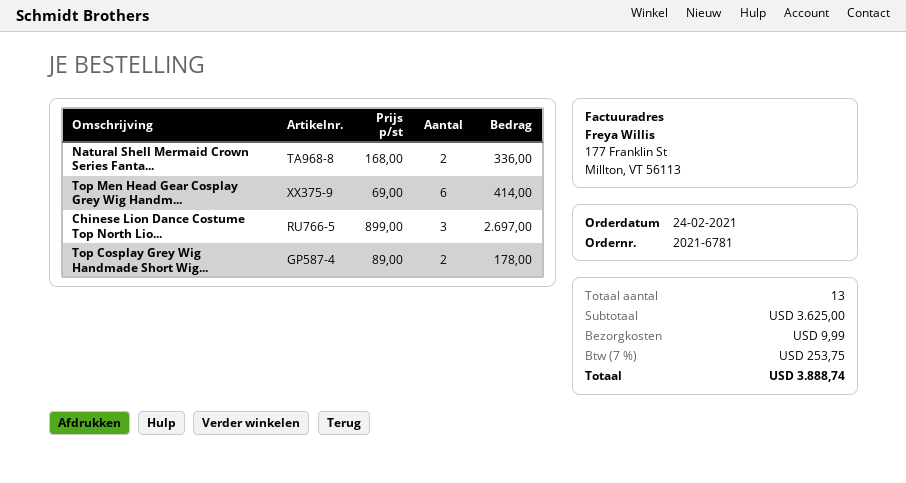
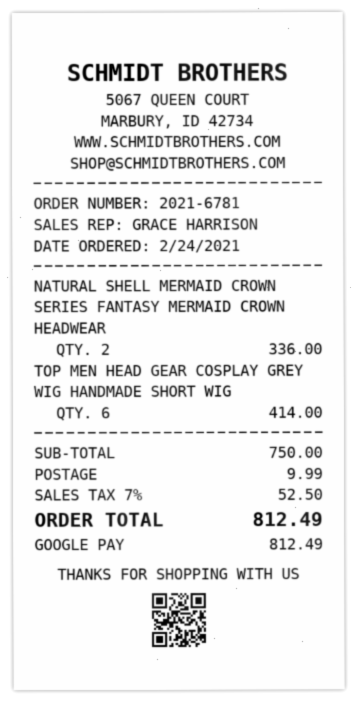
Chinese Lion Dance Costume Top North Lio...: 3 for 2697.00 -> none
Top Cosplay Grey Wig Handmade Short Wig...: 2 for 178.00 -> none
subtotal: 3625.00 -> 750.00
tax: 7% = 253.75 -> 7% = 52.50
total: 3888.74 -> 812.49

